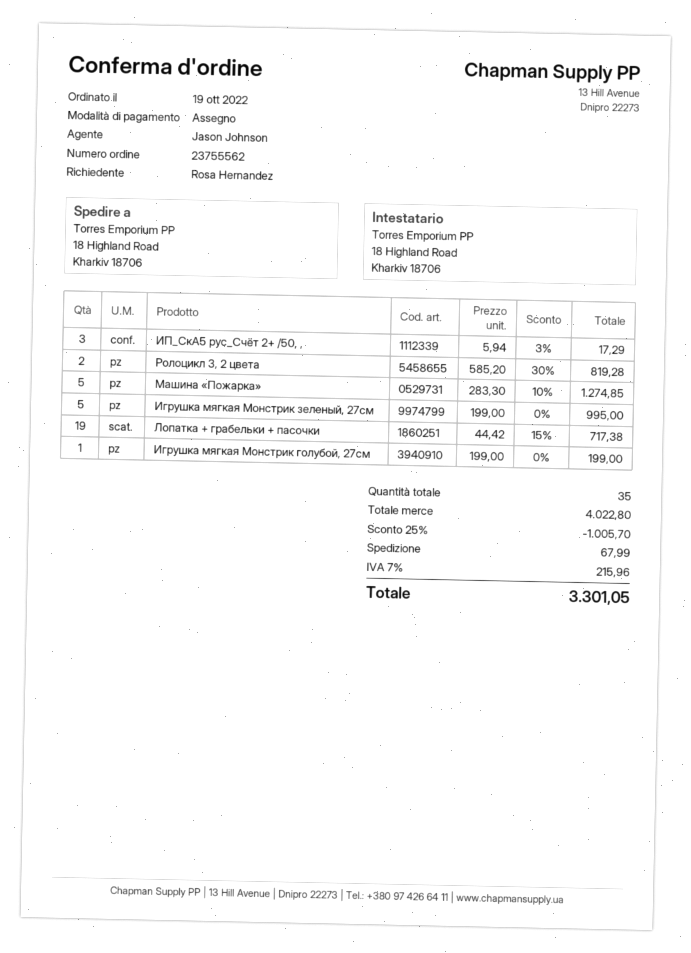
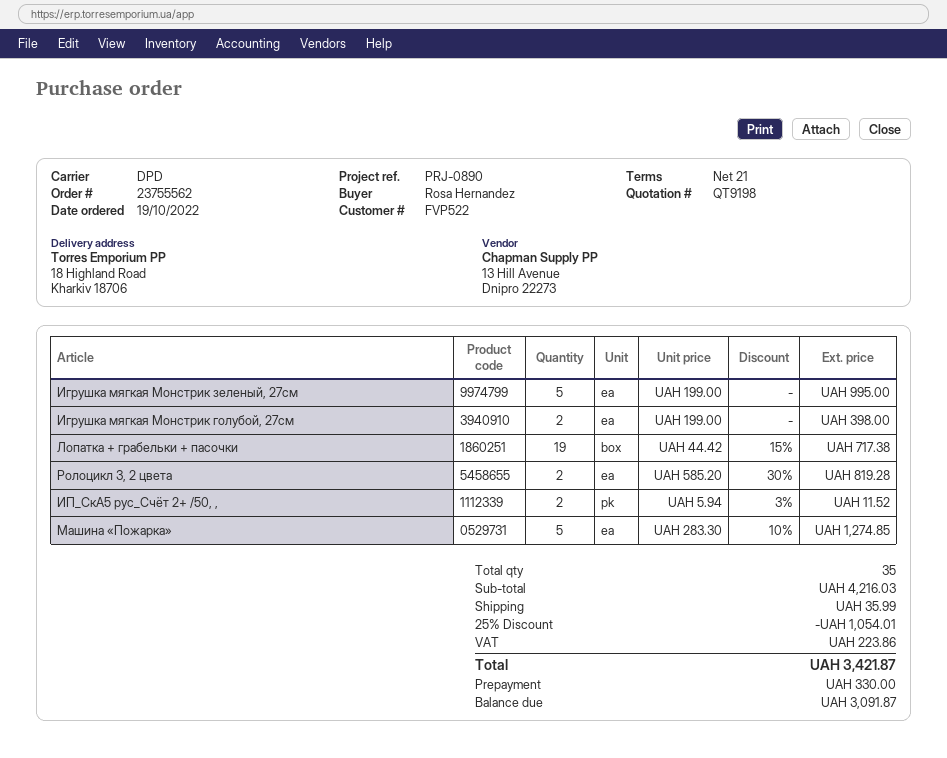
ИП_СкА5 рус_Счёт 2+ /50, ,: 3 x 5.94 - 3% = 17.29 -> 2 x 5.94 - 3% = 11.52
Игрушка мягкая Монстрик голубой, 27см: 1 x 199.00 = 199.00 -> 2 x 199.00 = 398.00
subtotal: 4022.80 -> 4216.03
discount: 25% = 1005.70 -> 25% = 1054.01
shipping: 67.99 -> 35.99
tax: 215.96 -> 223.86
total: 3301.05 -> 3421.87

